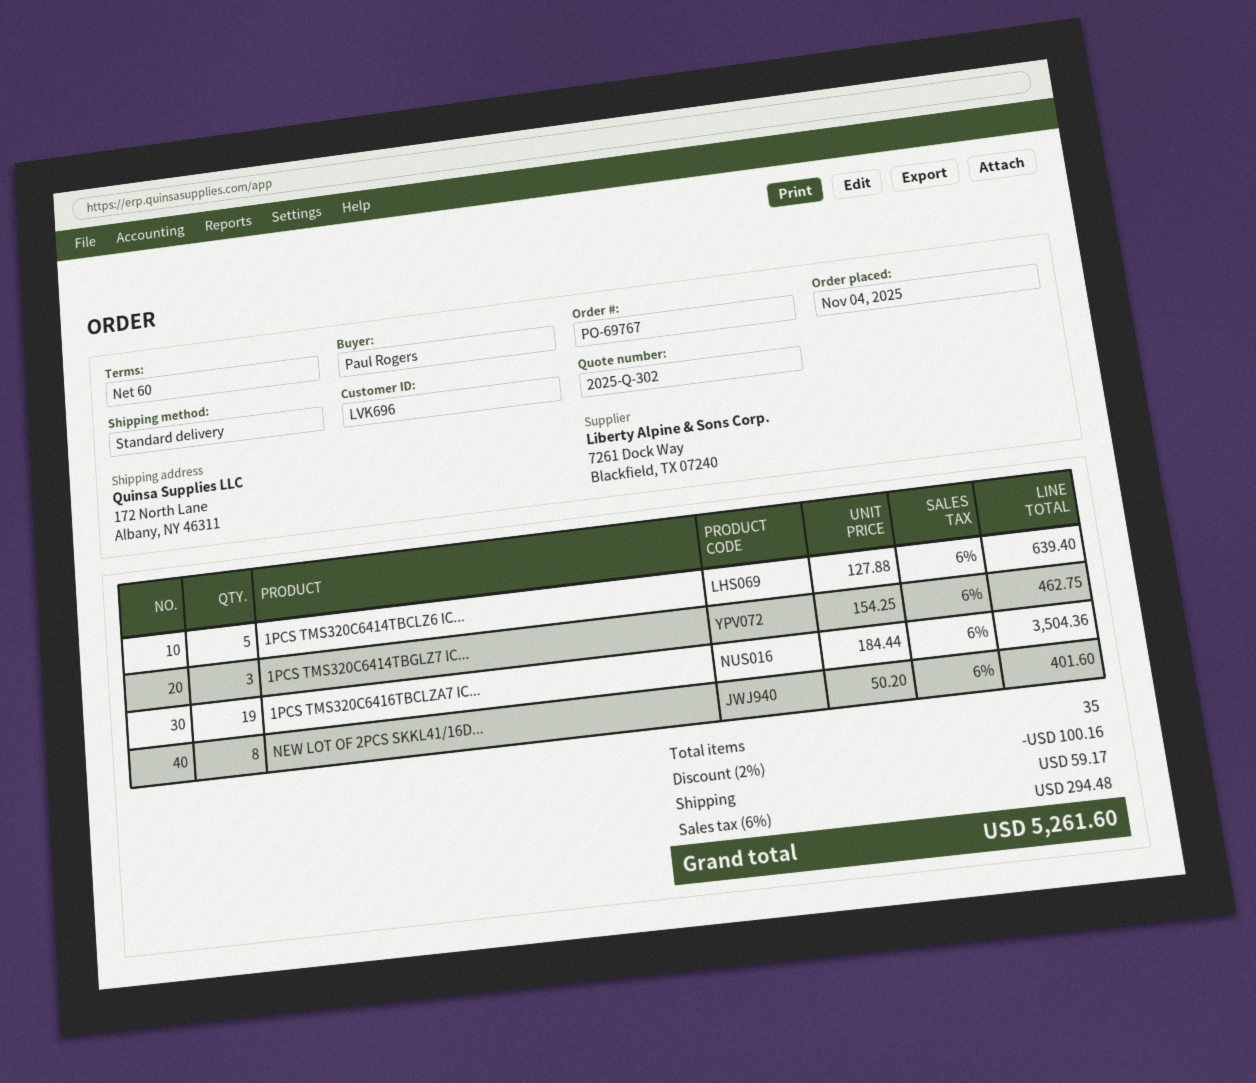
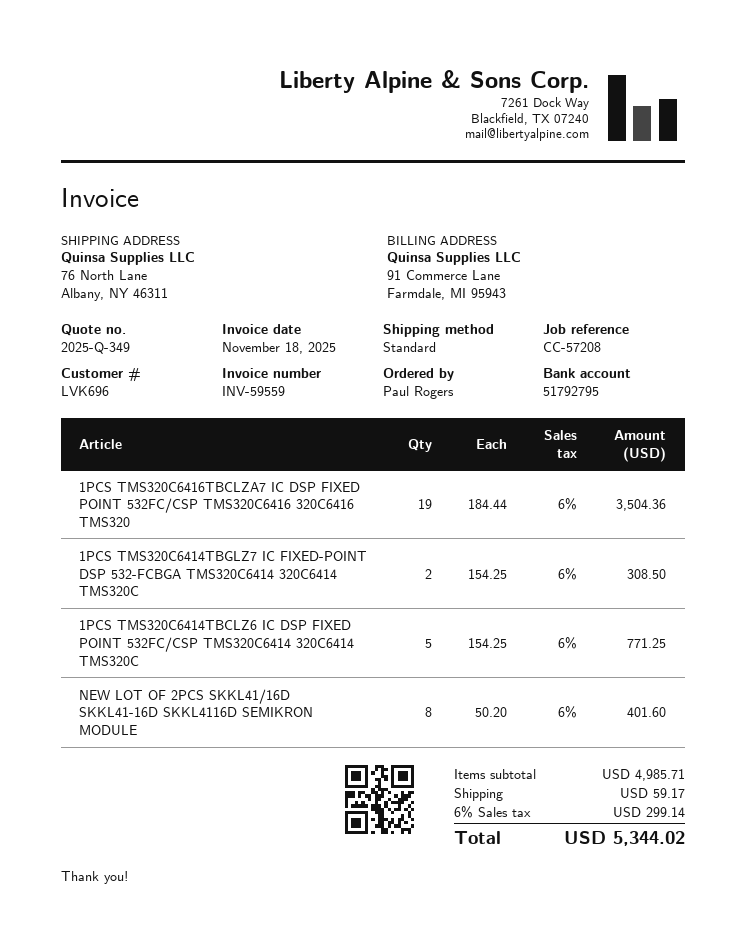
quote number: 2025-Q-302 -> 2025-Q-349
ship to: 172 North Lane, Albany, NY 46311 -> 76 North Lane, Albany, NY 46311
1PCS TMS320C6414TBCLZ6 IC...: 5 x 127.88 = 639.40 -> 5 x 154.25 = 771.25
1PCS TMS320C6414TBGLZ7 IC...: 3 x 154.25 = 462.75 -> 2 x 154.25 = 308.50
discount: 2% = 100.16 -> none
tax: 6% = 294.48 -> 6% = 299.14
total: 5261.60 -> 5344.02

